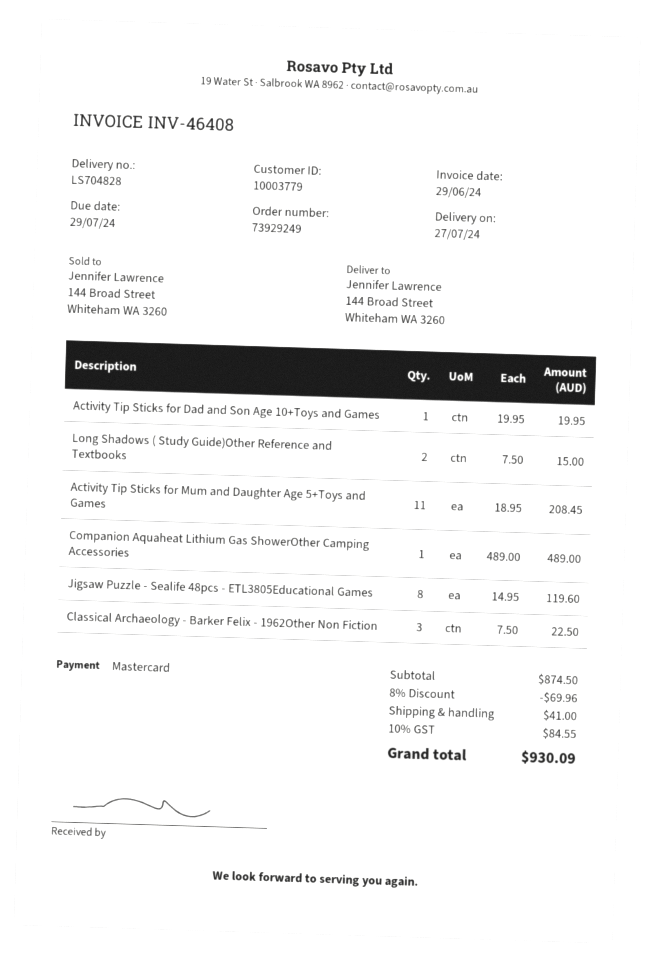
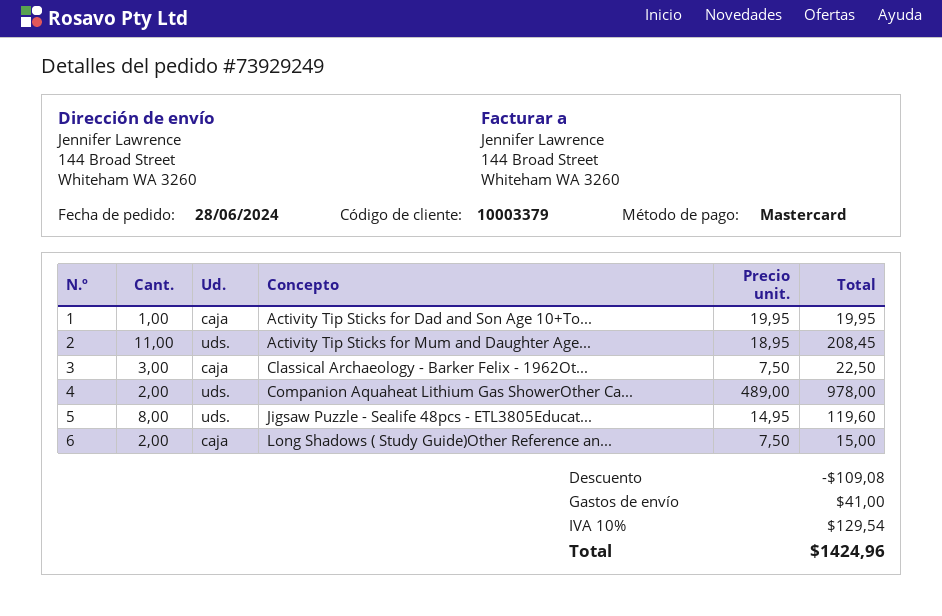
customer number: 10003779 -> 10003379
Companion Aquaheat Lithium Gas ShowerOther Camping Accessories: 1 x 489.00 = 489.00 -> 2 x 489.00 = 978.00
discount: 69.96 -> 109.08
tax: 10% = 84.55 -> 10% = 129.54
total: 930.09 -> 1424.96

